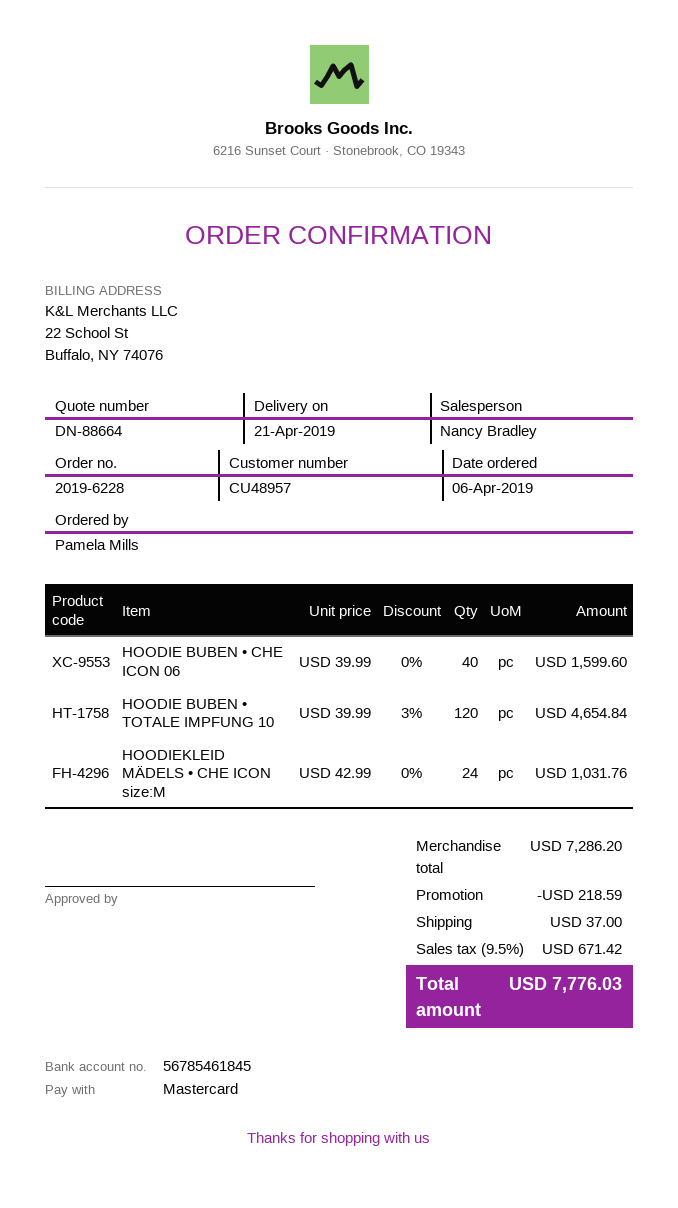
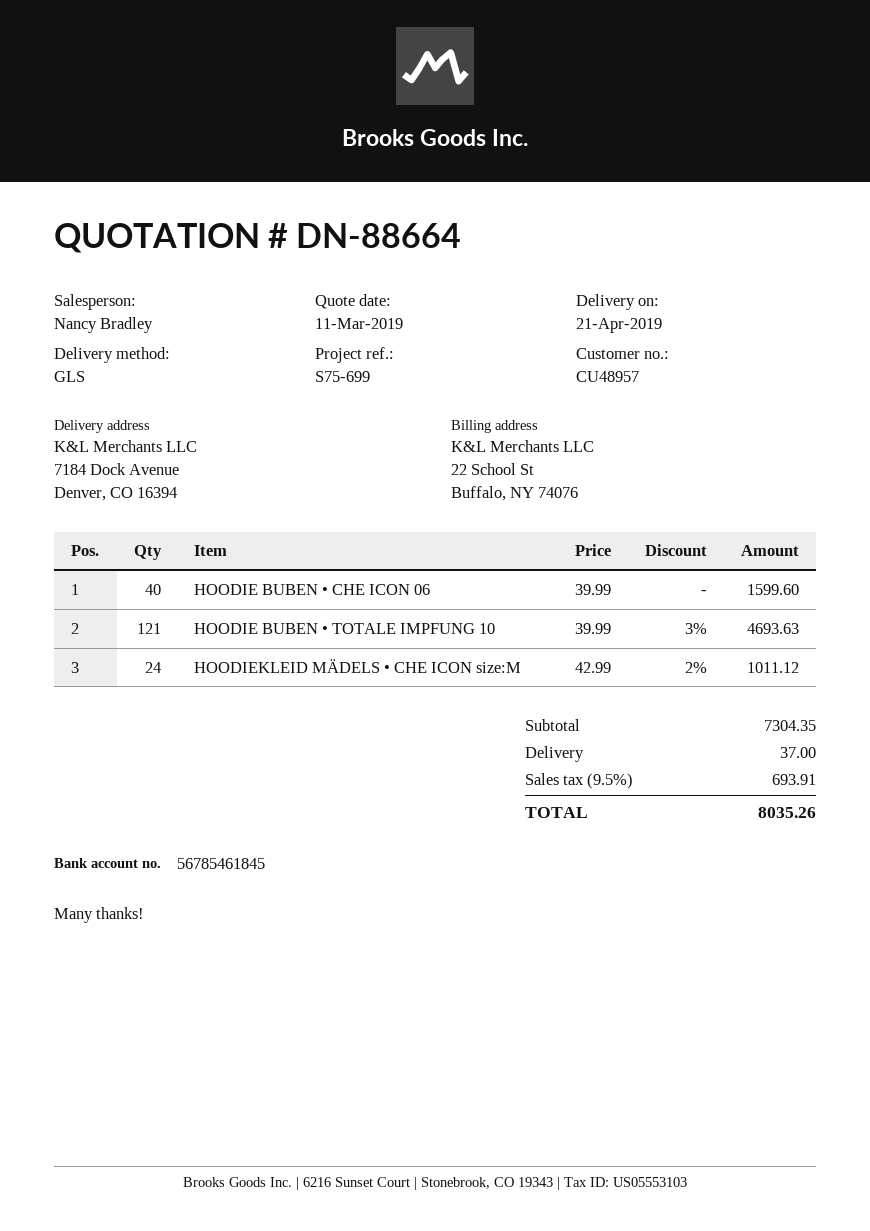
HOODIE BUBEN • TOTALE IMPFUNG 10: 120 x 39.99 - 3% = 4654.84 -> 121 x 39.99 - 3% = 4693.63
HOODIEKLEID MÄDELS • CHE ICON size:M: 24 x 42.99 = 1031.76 -> 24 x 42.99 - 2% = 1011.12
subtotal: 7286.20 -> 7304.35
discount: 218.59 -> none
tax: 9.5% = 671.42 -> 9.5% = 693.91
total: 7776.03 -> 8035.26

